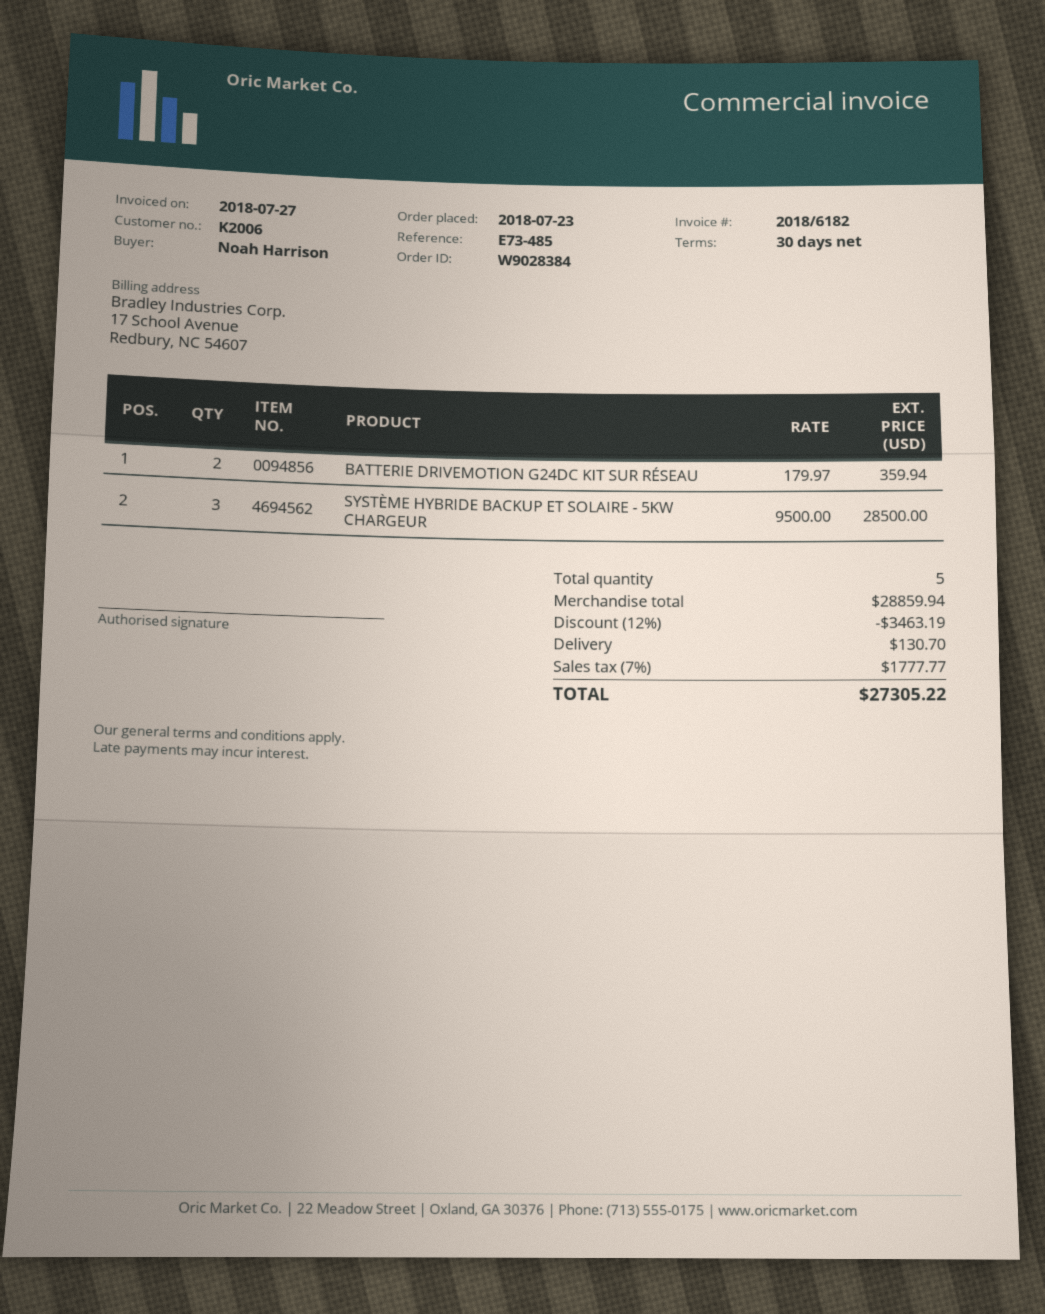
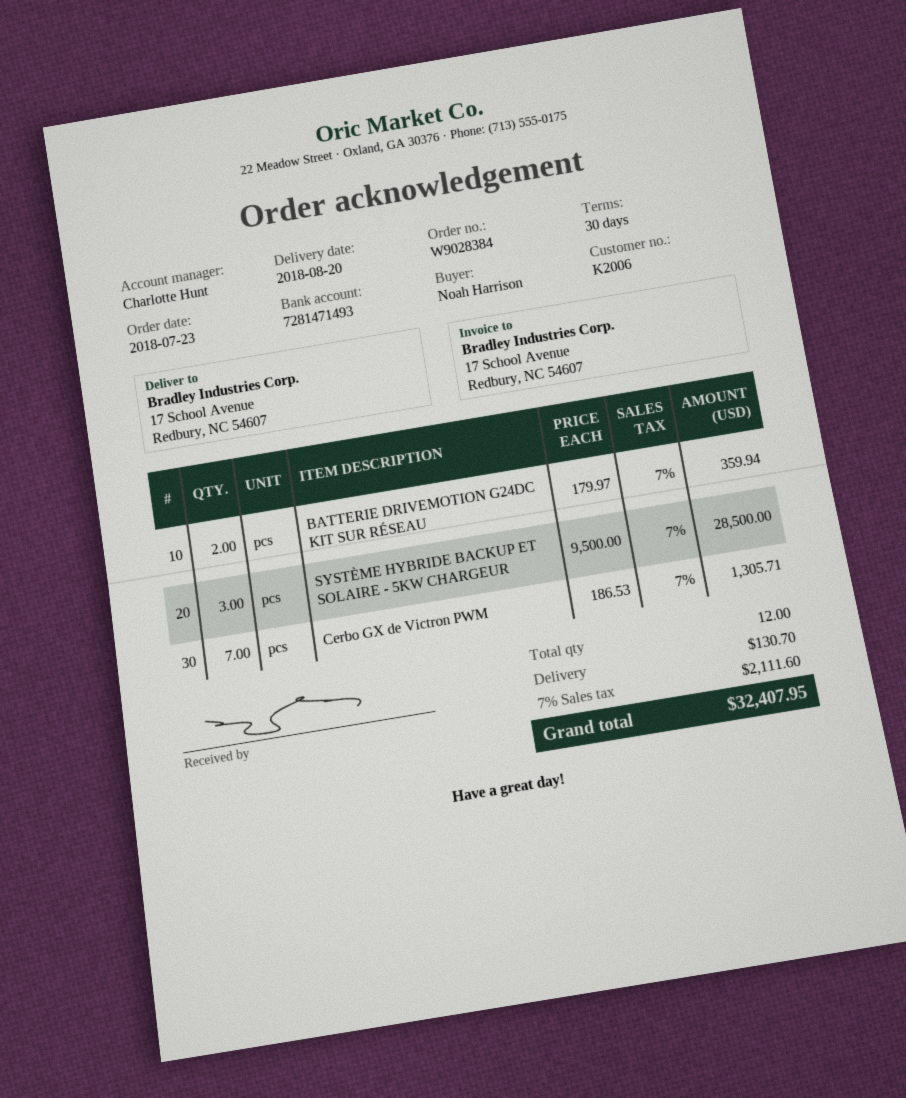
Cerbo GX de Victron PWM: none -> 7 x 186.53 = 1305.71
total quantity: 5 -> 12
discount: 12% = 3463.19 -> none
tax: 7% = 1777.77 -> 7% = 2111.60
total: 27305.22 -> 32407.95

